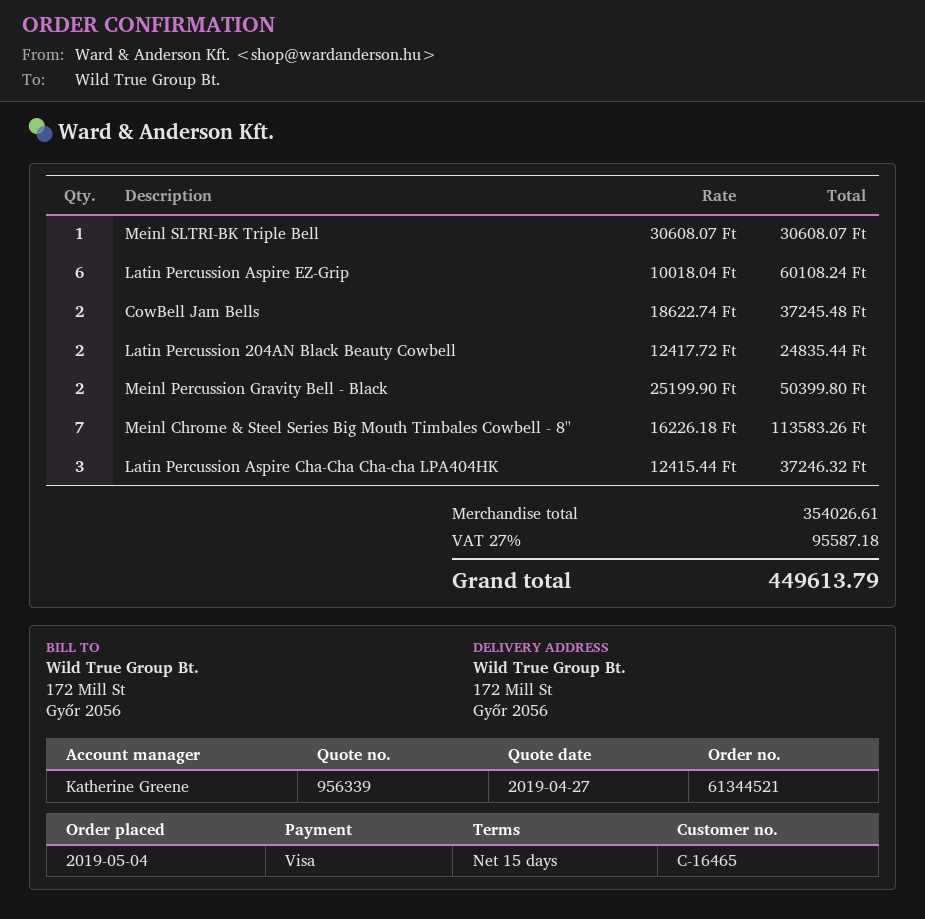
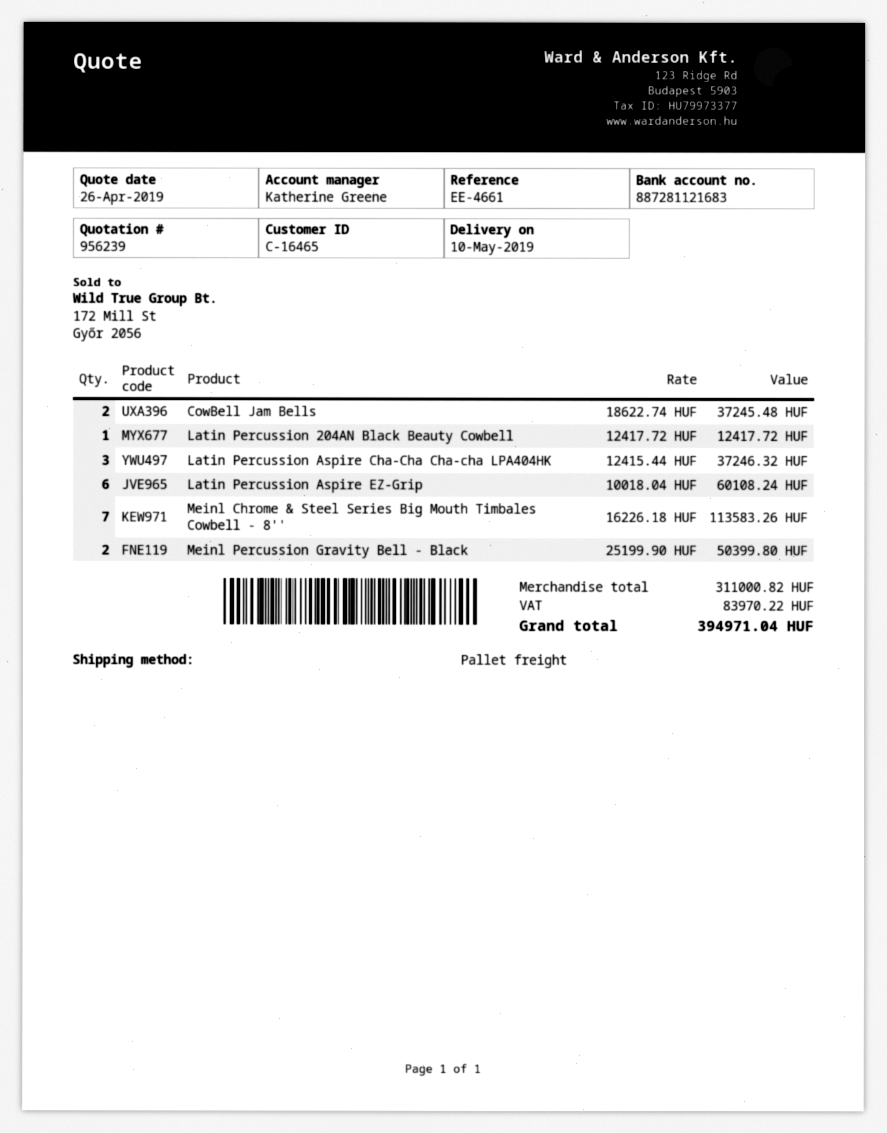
quote number: 956339 -> 956239
quote date: 2019-04-27 -> 2019-04-26
Meinl SLTRI-BK Triple Bell: 1 x 30608.07 = 30608.07 -> none
Latin Percussion 204AN Black Beauty Cowbell: 2 x 12417.72 = 24835.44 -> 1 x 12417.72 = 12417.72
subtotal: 354026.61 -> 311000.82
tax: 95587.18 -> 83970.22
total: 449613.79 -> 394971.04

